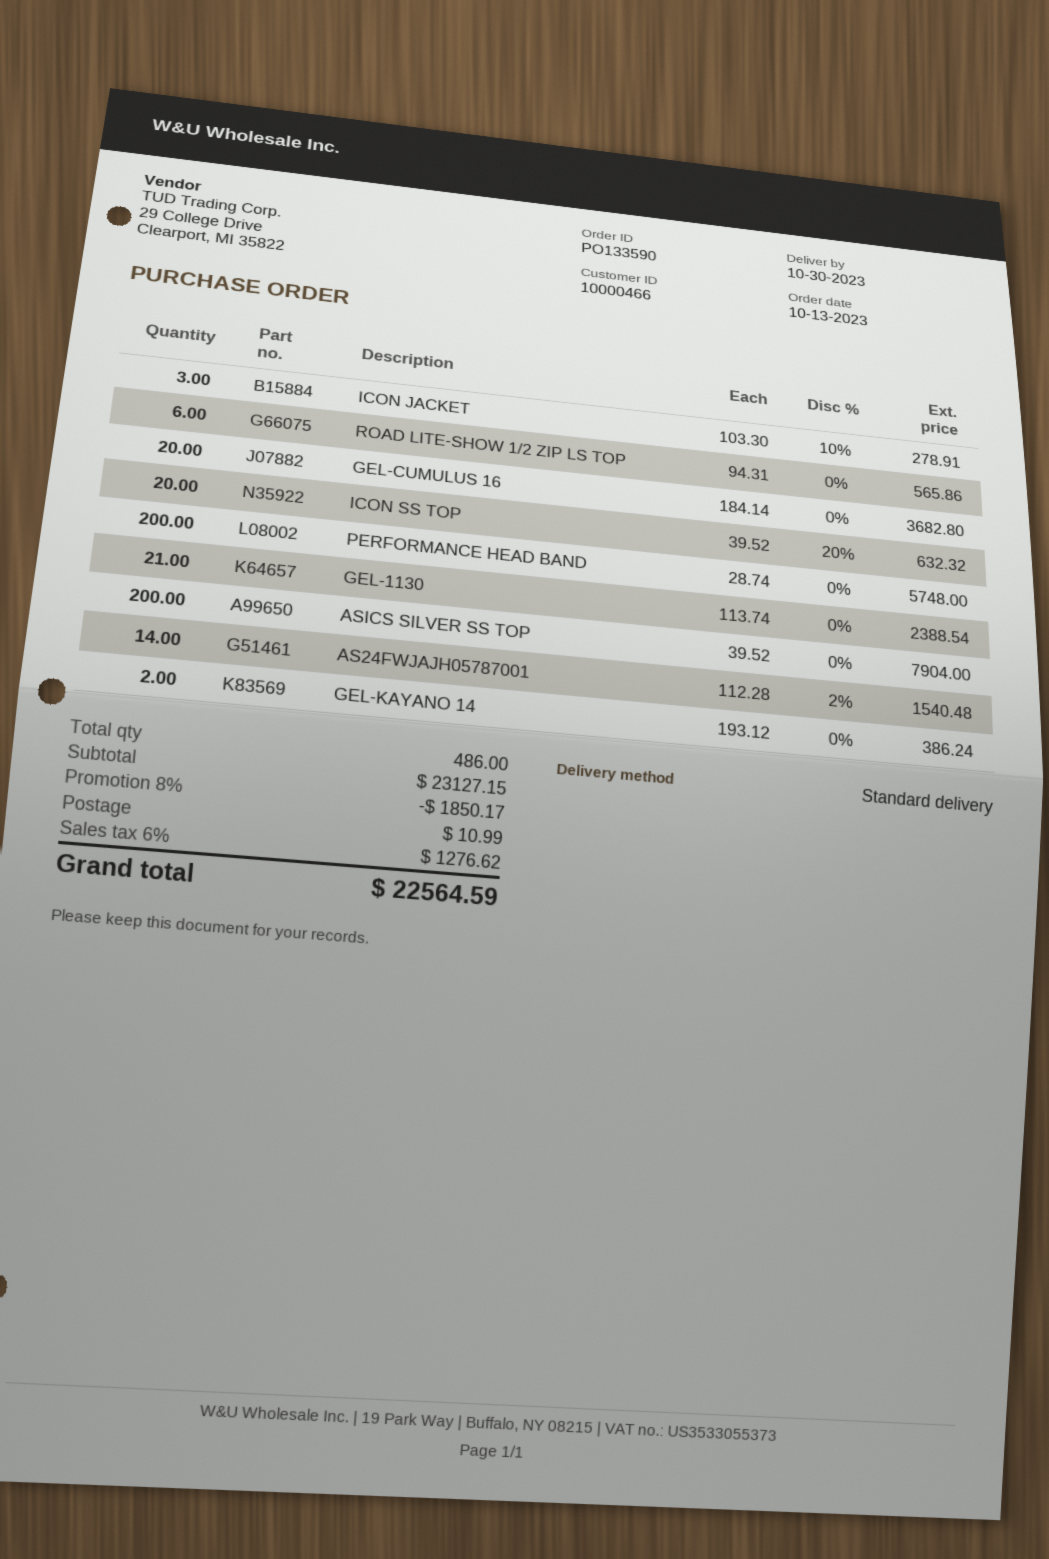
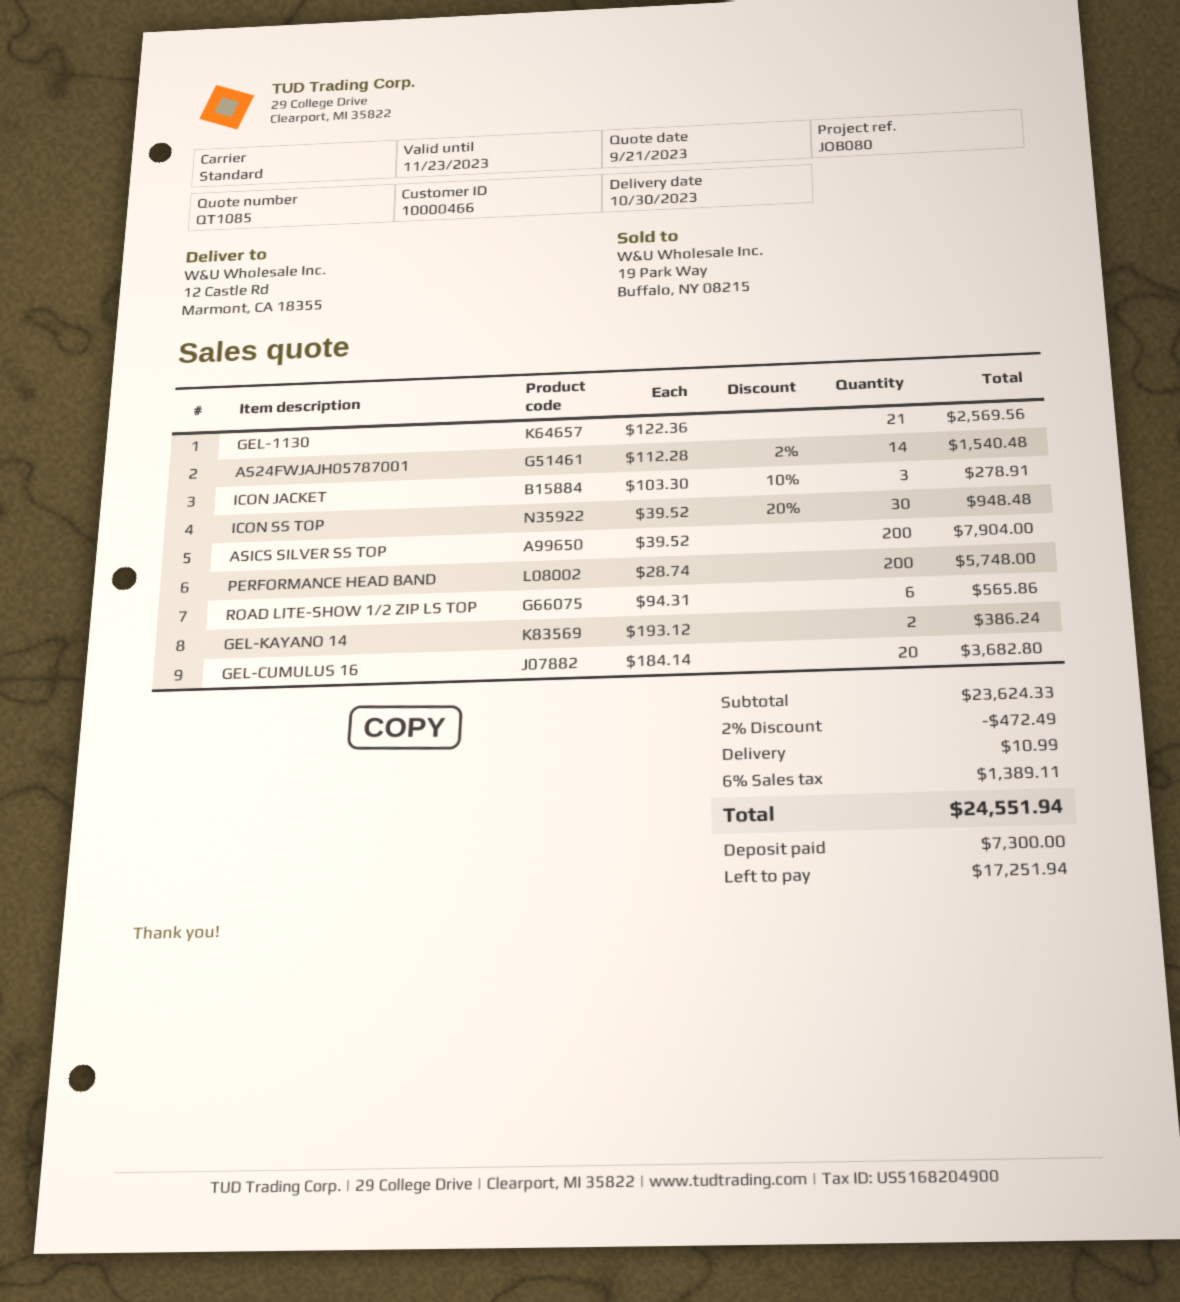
ICON SS TOP: 20 x 39.52 - 20% = 632.32 -> 30 x 39.52 - 20% = 948.48
GEL-1130: 21 x 113.74 = 2388.54 -> 21 x 122.36 = 2569.56
subtotal: 23127.15 -> 23624.33
discount: 8% = 1850.17 -> 2% = 472.49
tax: 6% = 1276.62 -> 6% = 1389.11
total: 22564.59 -> 24551.94

